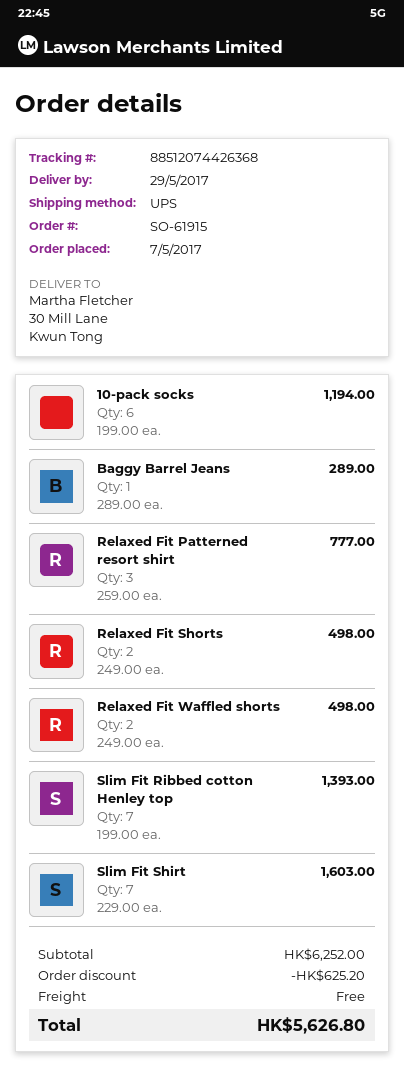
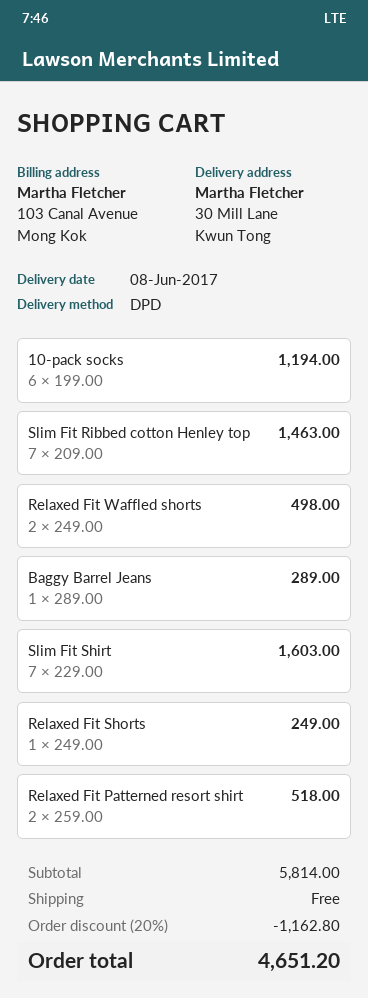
delivery date: 2017-05-29 -> 2017-06-08
shipping method: UPS -> DPD
Relaxed Fit Patterned resort shirt: 3 x 259.00 = 777.00 -> 2 x 259.00 = 518.00
Relaxed Fit Shorts: 2 x 249.00 = 498.00 -> 1 x 249.00 = 249.00
Slim Fit Ribbed cotton Henley top: 7 x 199.00 = 1393.00 -> 7 x 209.00 = 1463.00
subtotal: 6252.00 -> 5814.00
discount: 625.20 -> 1162.80
total: 5626.80 -> 4651.20

